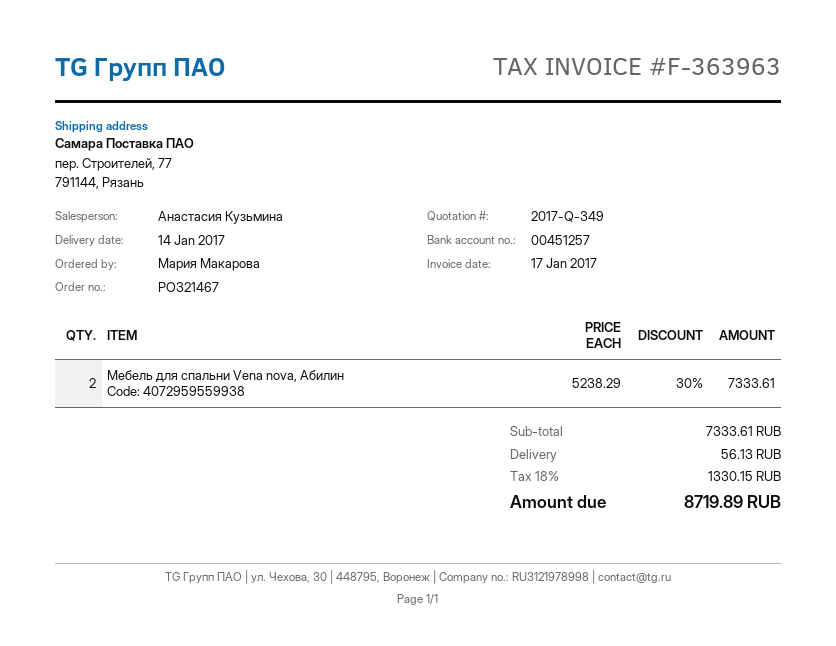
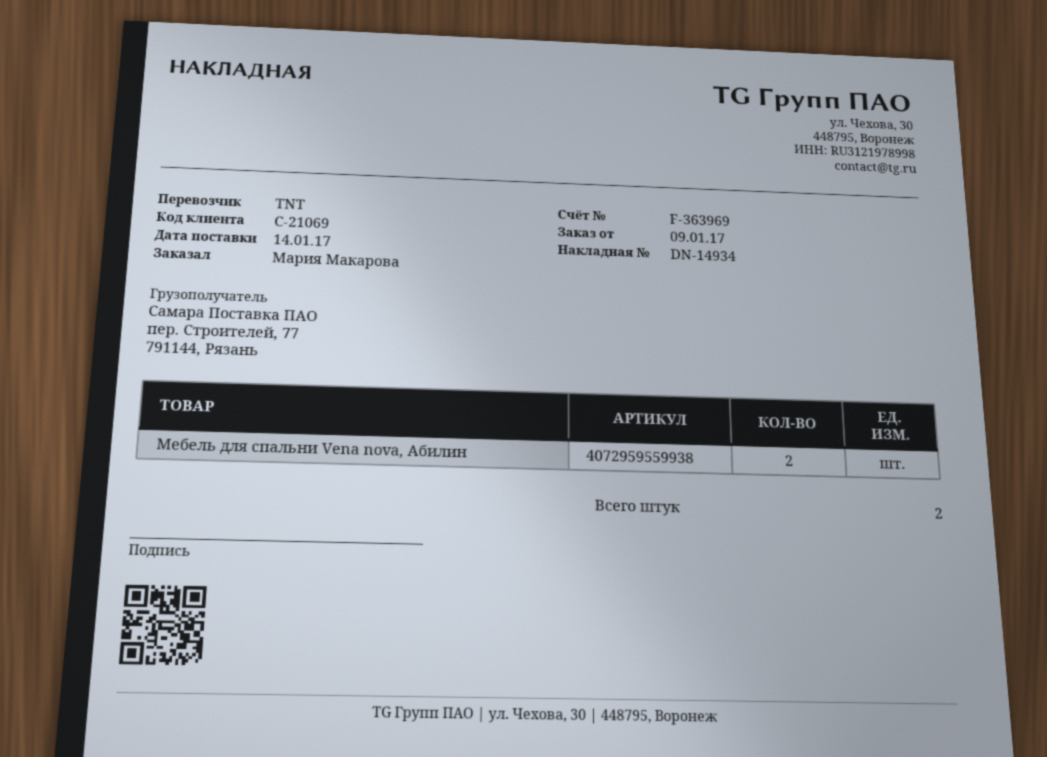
invoice number: F-363963 -> F-363969

